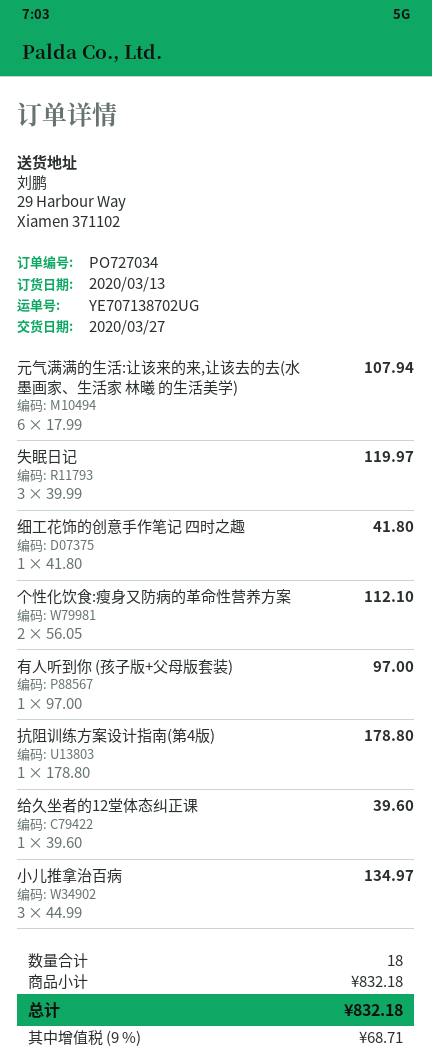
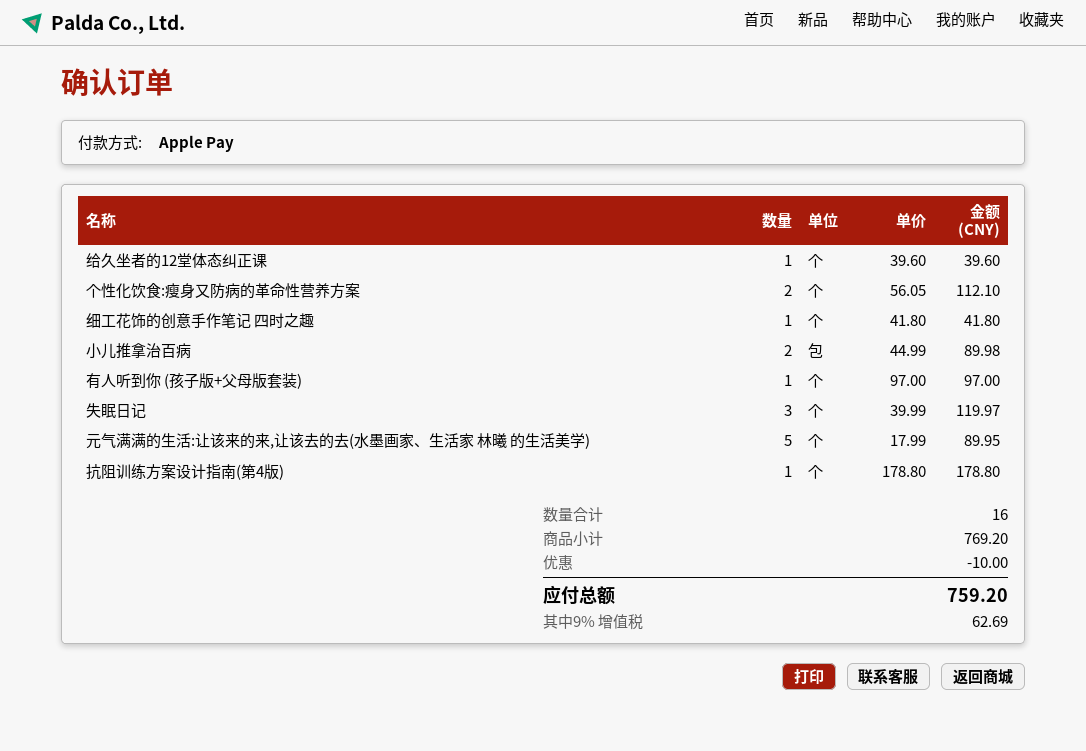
元气满满的生活:让该来的来,让该去的去(水墨画家、生活家 林曦 的生活美学): 6 x 17.99 = 107.94 -> 5 x 17.99 = 89.95
小儿推拿治百病: 3 x 44.99 = 134.97 -> 2 x 44.99 = 89.98
total quantity: 18 -> 16
subtotal: 832.18 -> 769.20
discount: none -> 10.00
tax: 9% = 68.71 -> 9% = 62.69
total: 832.18 -> 759.20

